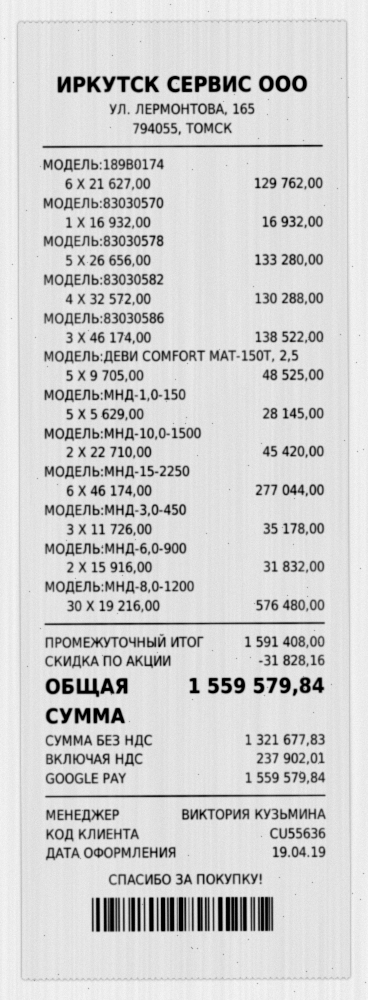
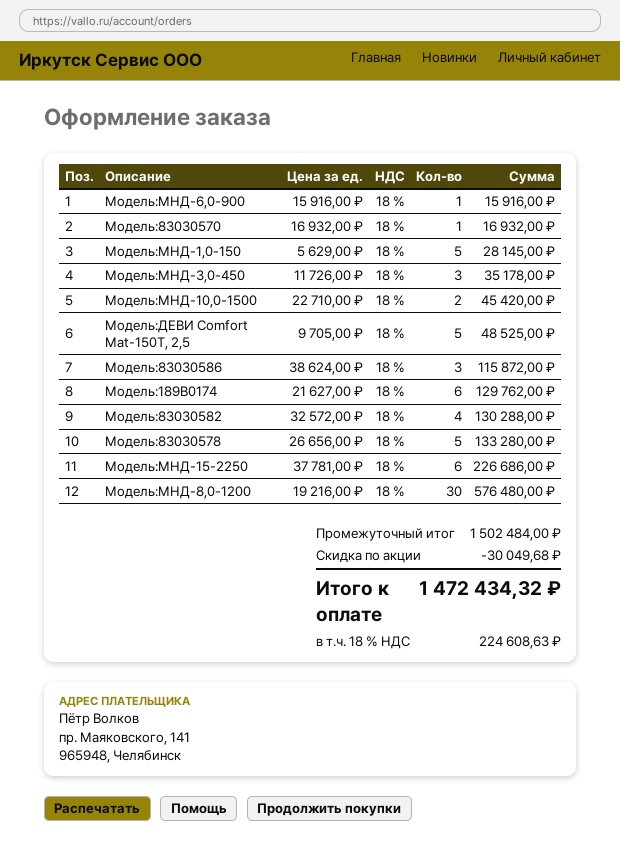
МОДЕЛЬ:83030586: 3 x 46174.00 = 138522.00 -> 3 x 38624.00 = 115872.00
МОДЕЛЬ:МНД-15-2250: 6 x 46174.00 = 277044.00 -> 6 x 37781.00 = 226686.00
МОДЕЛЬ:МНД-6,0-900: 2 x 15916.00 = 31832.00 -> 1 x 15916.00 = 15916.00
subtotal: 1591408.00 -> 1502484.00
discount: 31828.16 -> 30049.68
tax: 237902.01 -> 224608.63
total: 1559579.84 -> 1472434.32

